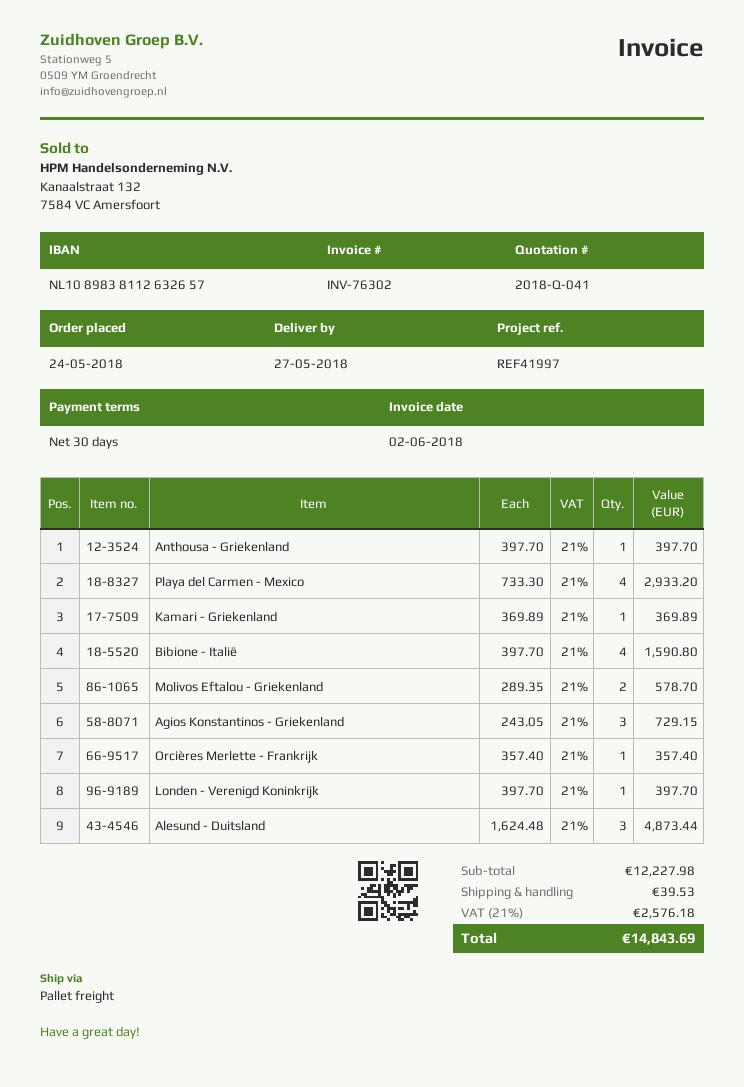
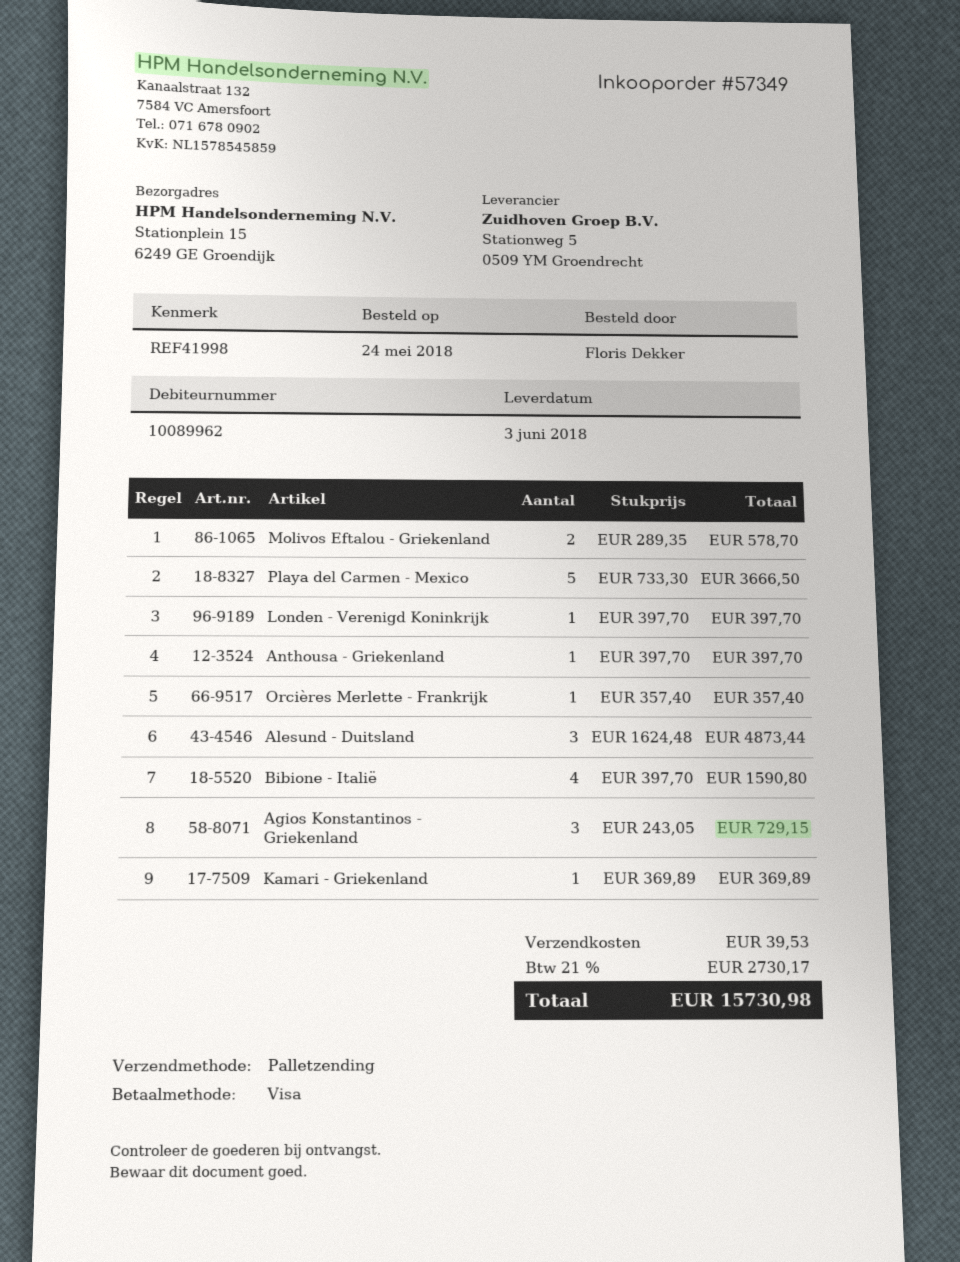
delivery date: 2018-05-27 -> 2018-06-03
reference: REF41997 -> REF41998
Playa del Carmen - Mexico: 4 x 733.30 = 2933.20 -> 5 x 733.30 = 3666.50
tax: 21% = 2576.18 -> 21% = 2730.17
total: 14843.69 -> 15730.98

